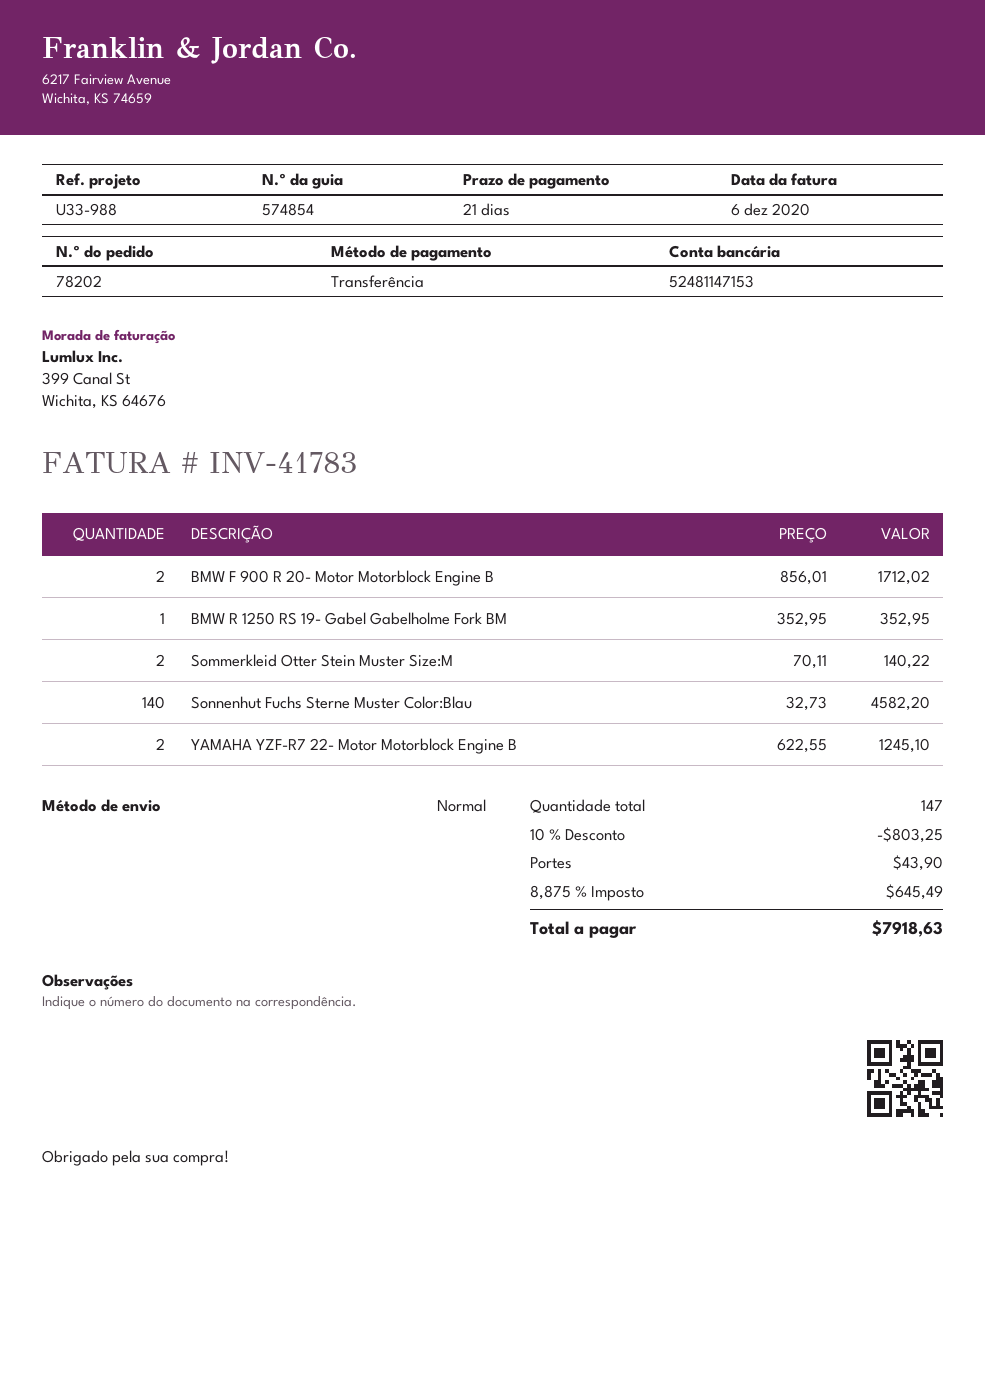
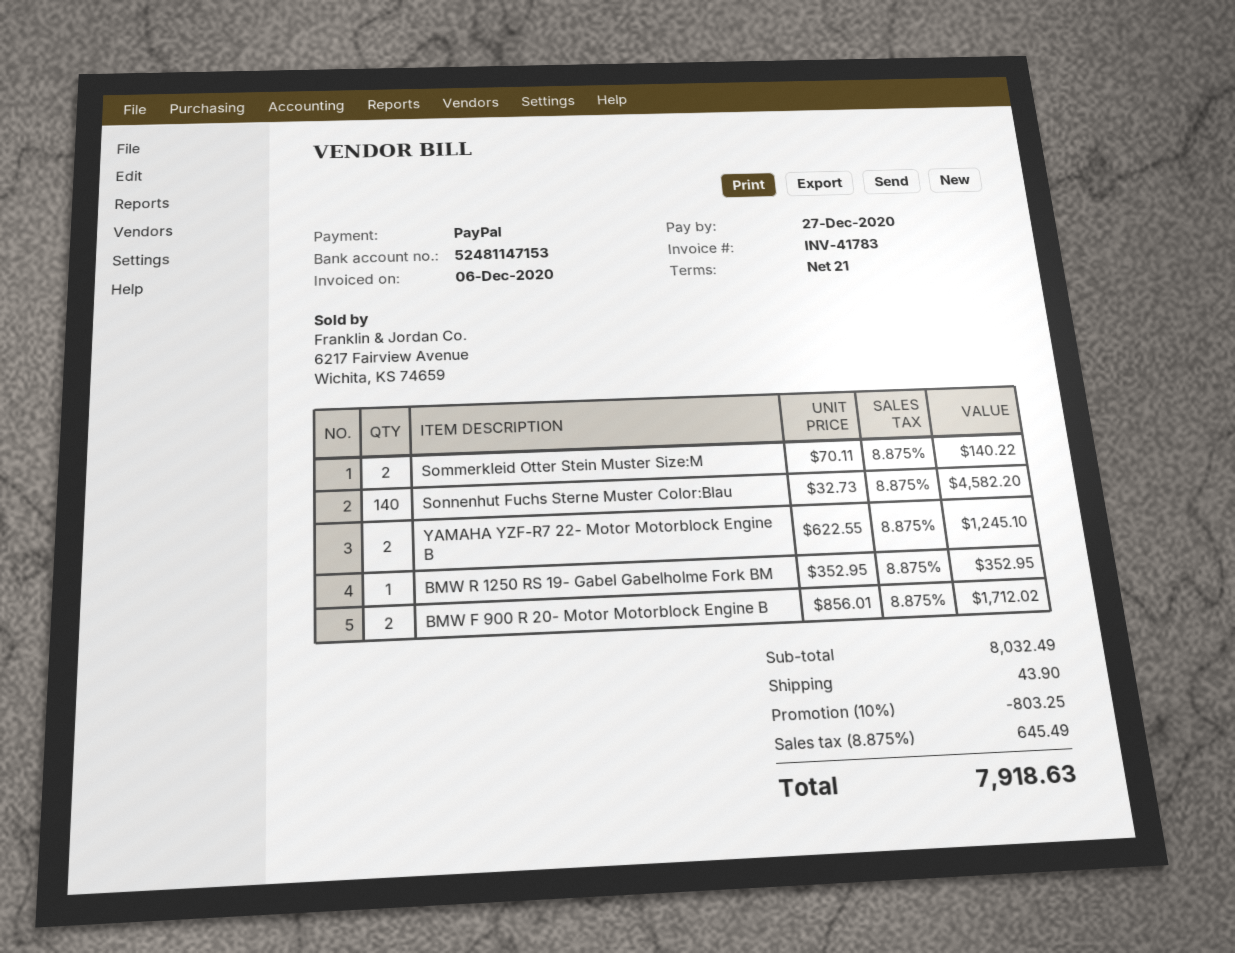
payment method: bank transfer -> PayPal

